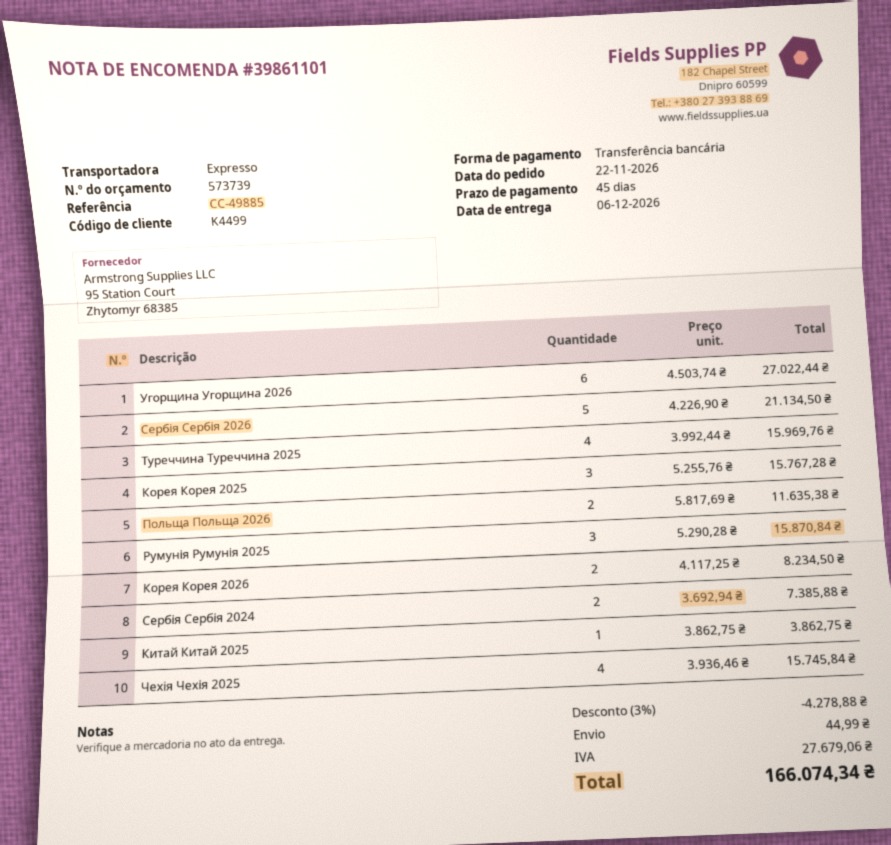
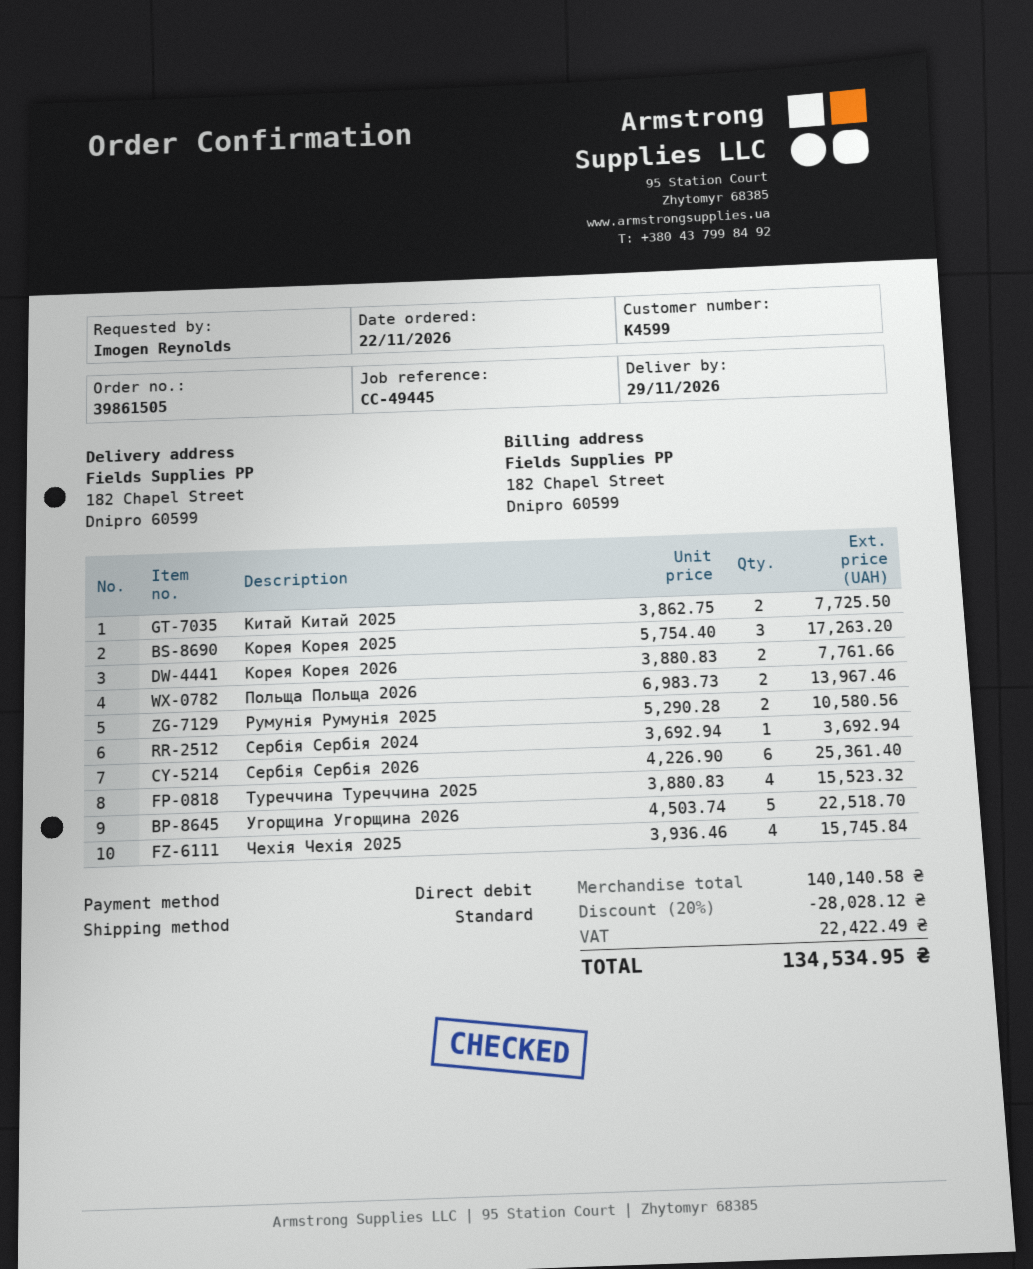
order number: 39861101 -> 39861505
delivery date: 2026-12-06 -> 2026-11-29
customer number: K4499 -> K4599
reference: CC-49885 -> CC-49445
payment method: bank transfer -> direct debit
shipping method: express -> standard
Угорщина Угорщина 2026: 6 x 4503.74 = 27022.44 -> 5 x 4503.74 = 22518.70
Сербія Сербія 2026: 5 x 4226.90 = 21134.50 -> 6 x 4226.90 = 25361.40
Туреччина Туреччина 2025: 4 x 3992.44 = 15969.76 -> 4 x 3880.83 = 15523.32
Корея Корея 2025: 3 x 5255.76 = 15767.28 -> 3 x 5754.40 = 17263.20
Польща Польща 2026: 2 x 5817.69 = 11635.38 -> 2 x 6983.73 = 13967.46
Румунія Румунія 2025: 3 x 5290.28 = 15870.84 -> 2 x 5290.28 = 10580.56
Корея Корея 2026: 2 x 4117.25 = 8234.50 -> 2 x 3880.83 = 7761.66
Сербія Сербія 2024: 2 x 3692.94 = 7385.88 -> 1 x 3692.94 = 3692.94
Китай Китай 2025: 1 x 3862.75 = 3862.75 -> 2 x 3862.75 = 7725.50
discount: 3% = 4278.88 -> 20% = 28028.12
shipping: 44.99 -> none
tax: 27679.06 -> 22422.49
total: 166074.34 -> 134534.95

